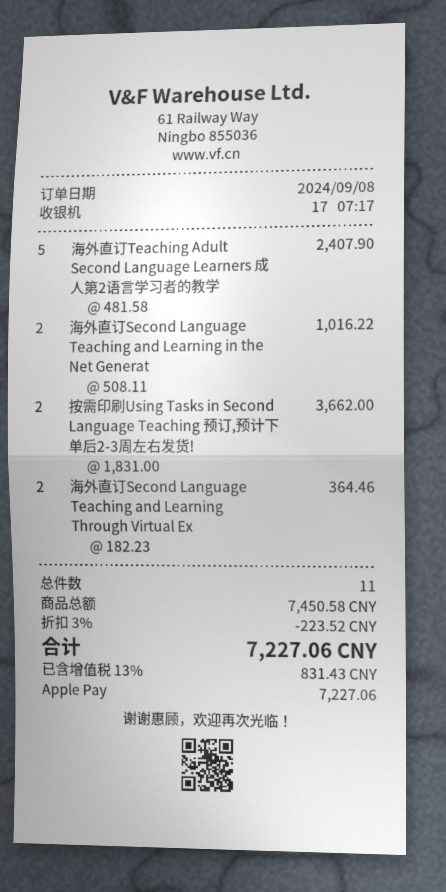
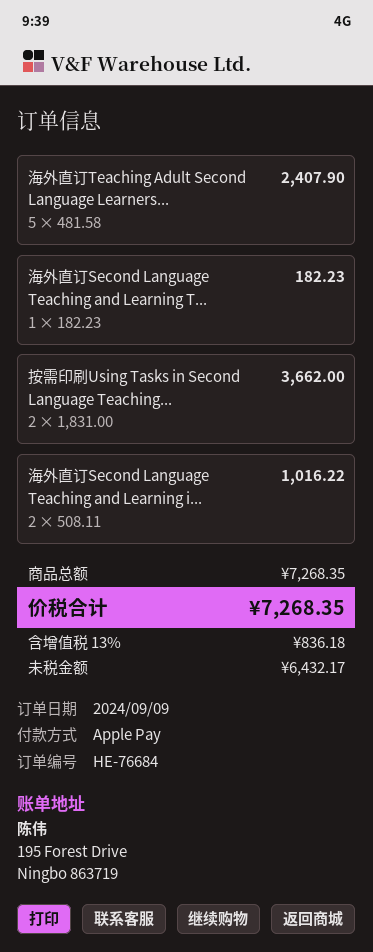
order date: 2024-09-08 -> 2024-09-09
海外直订Second Language Teaching and Learning Through Virtual Ex: 2 x 182.23 = 364.46 -> 1 x 182.23 = 182.23
subtotal: 7450.58 -> 7268.35
discount: 3% = 223.52 -> none
tax: 13% = 831.43 -> 13% = 836.18
total: 7227.06 -> 7268.35

